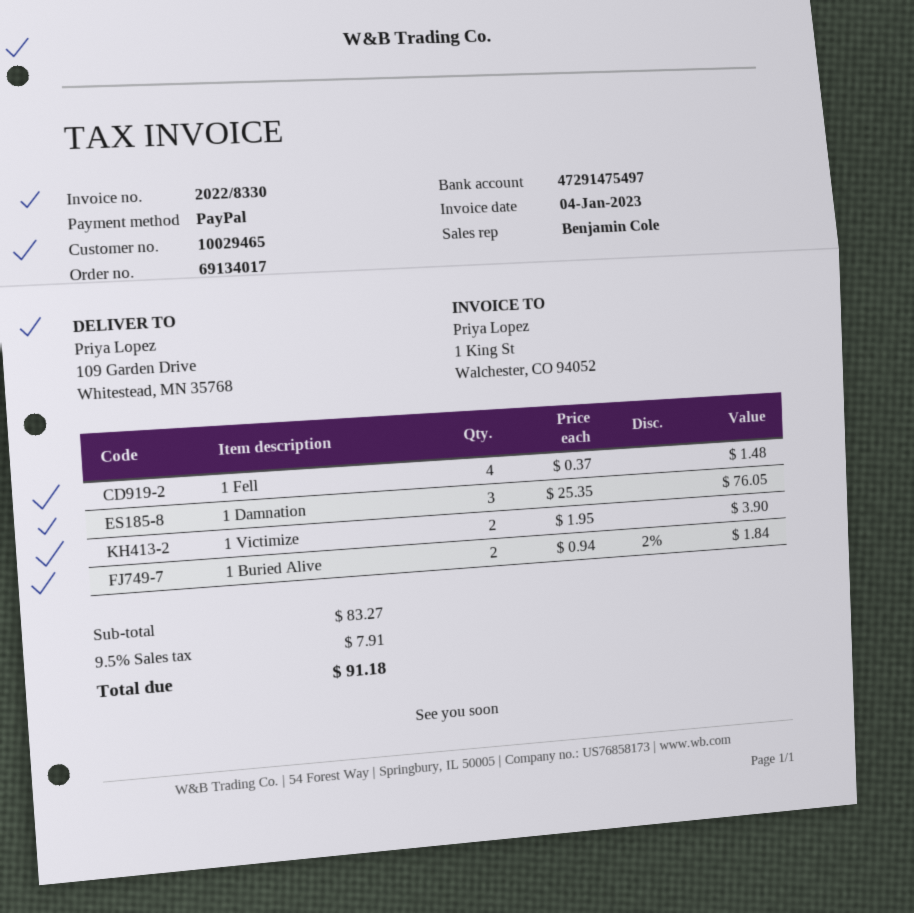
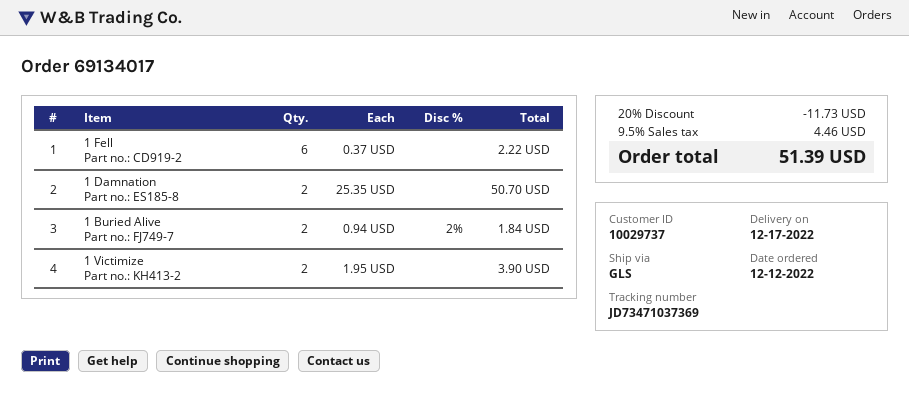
customer number: 10029465 -> 10029737
1 Fell: 4 x 0.37 = 1.48 -> 6 x 0.37 = 2.22
1 Damnation: 3 x 25.35 = 76.05 -> 2 x 25.35 = 50.70
discount: none -> 20% = 11.73
tax: 9.5% = 7.91 -> 9.5% = 4.46
total: 91.18 -> 51.39

